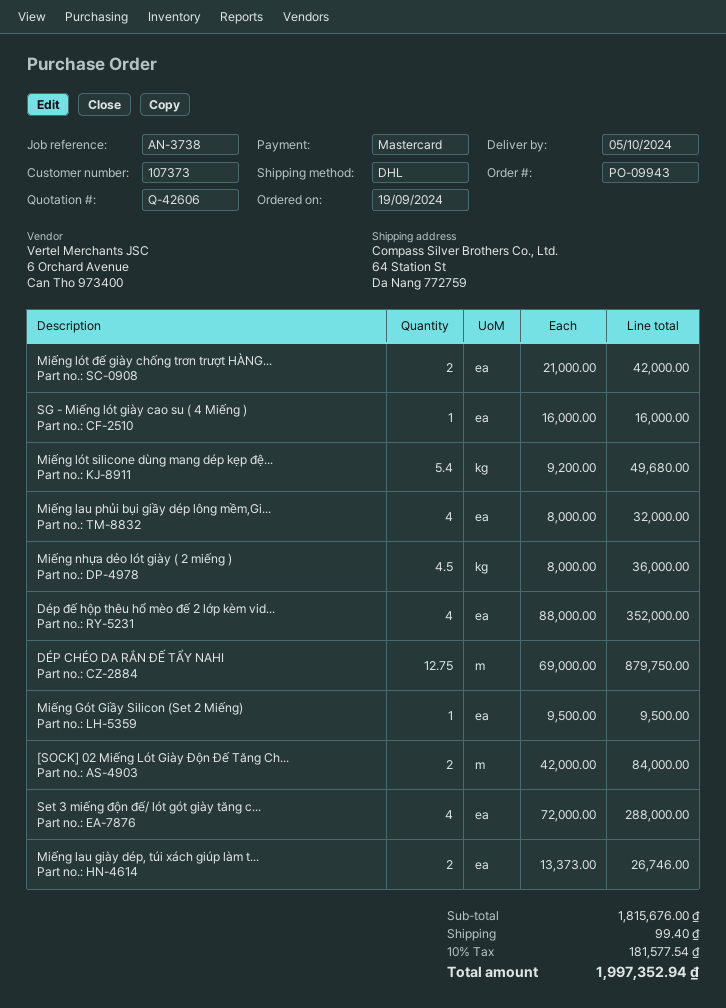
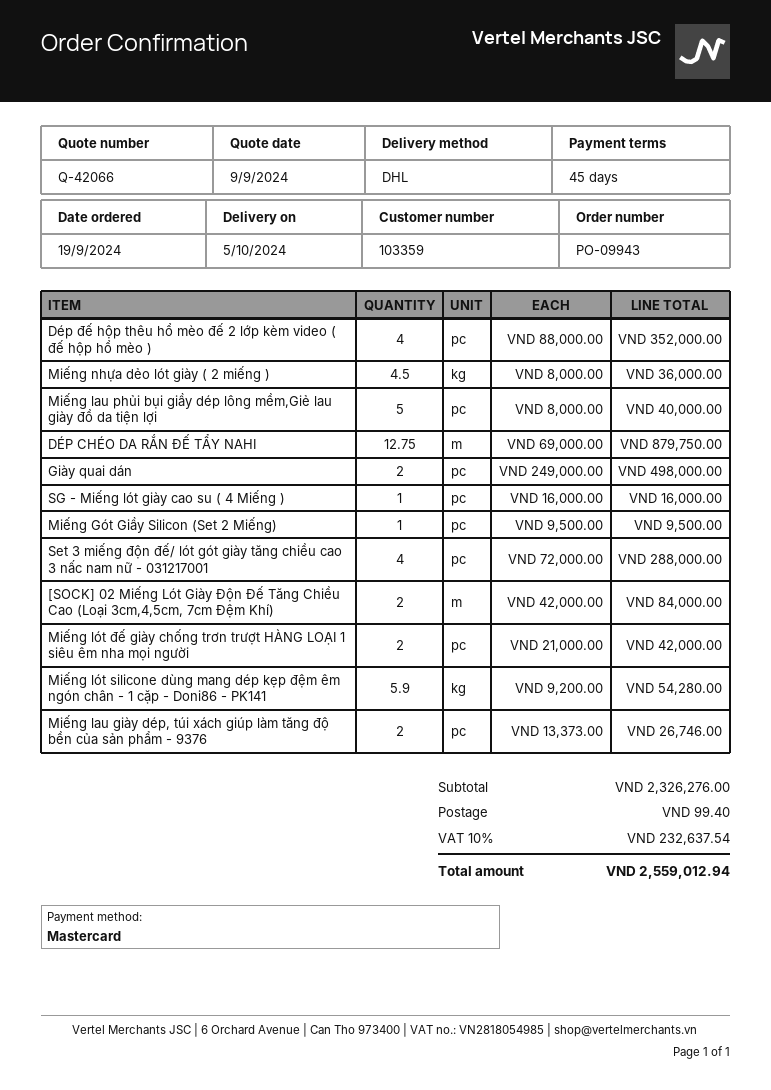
quote number: Q-42606 -> Q-42066
customer number: 107373 -> 103359
Miếng lót silicone dùng mang dép kẹp đệ...: 5.4 x 9200.00 = 49680.00 -> 5.9 x 9200.00 = 54280.00
Miếng lau phủi bụi giầy dép lông mềm,Gi...: 4 x 8000.00 = 32000.00 -> 5 x 8000.00 = 40000.00
Giày quai dán: none -> 2 x 249000.00 = 498000.00
subtotal: 1815676.00 -> 2326276.00
tax: 10% = 181577.54 -> 10% = 232637.54
total: 1997352.94 -> 2559012.94

